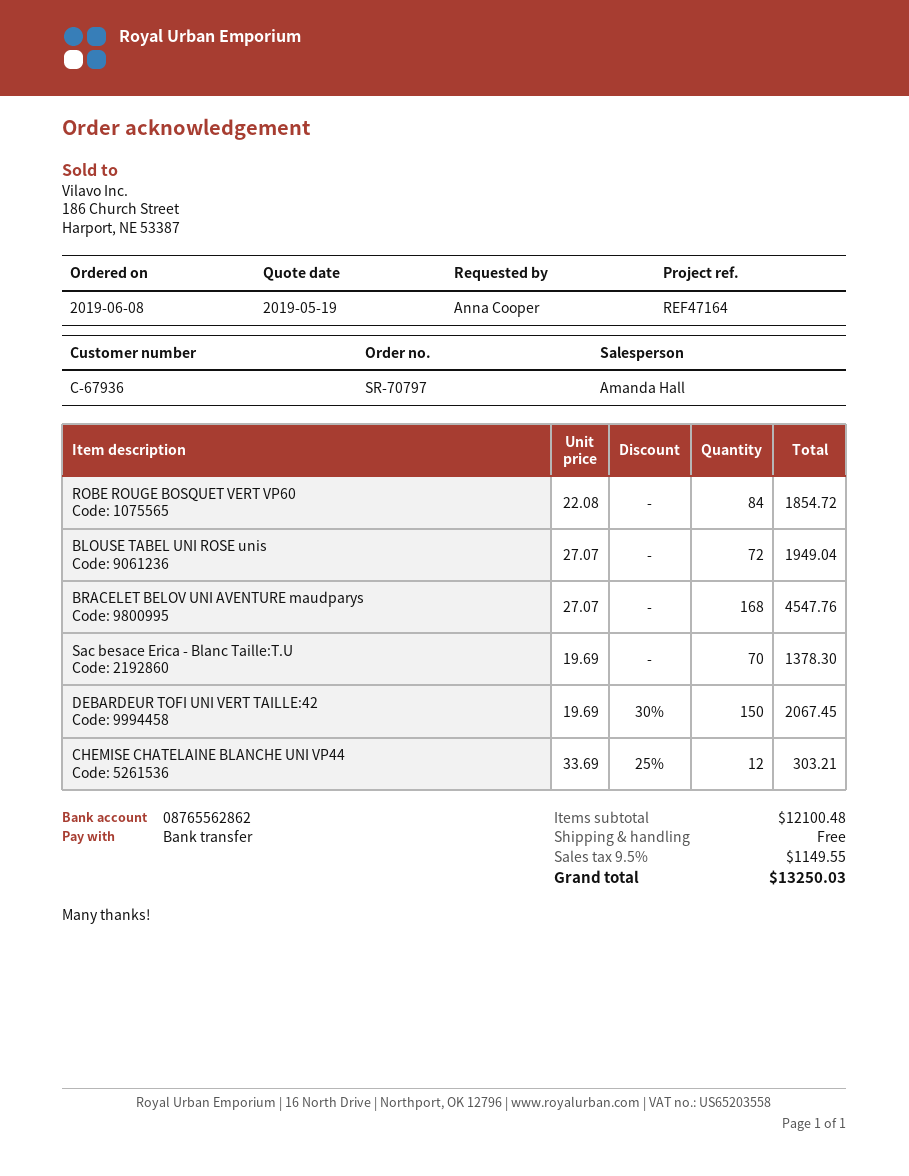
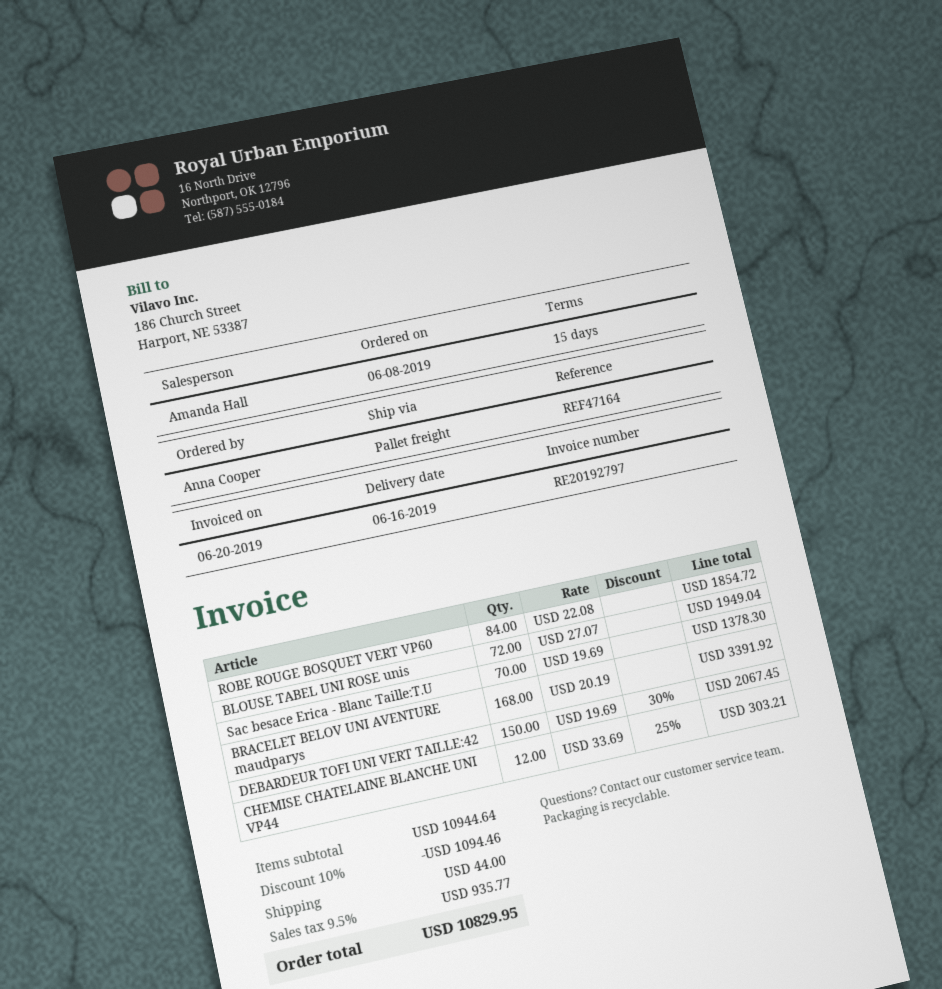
BRACELET BELOV UNI AVENTURE maudparys: 168 x 27.07 = 4547.76 -> 168 x 20.19 = 3391.92
subtotal: 12100.48 -> 10944.64
discount: none -> 10% = 1094.46
shipping: 0.00 -> 44.00
tax: 9.5% = 1149.55 -> 9.5% = 935.77
total: 13250.03 -> 10829.95

